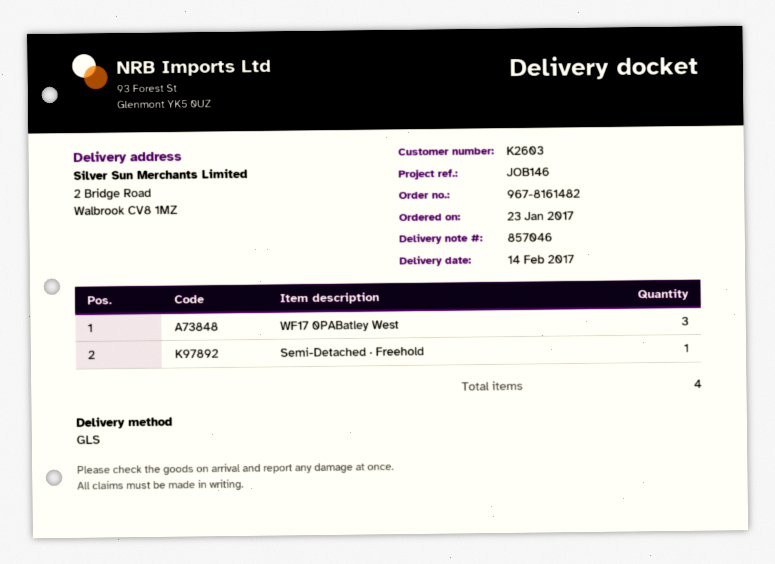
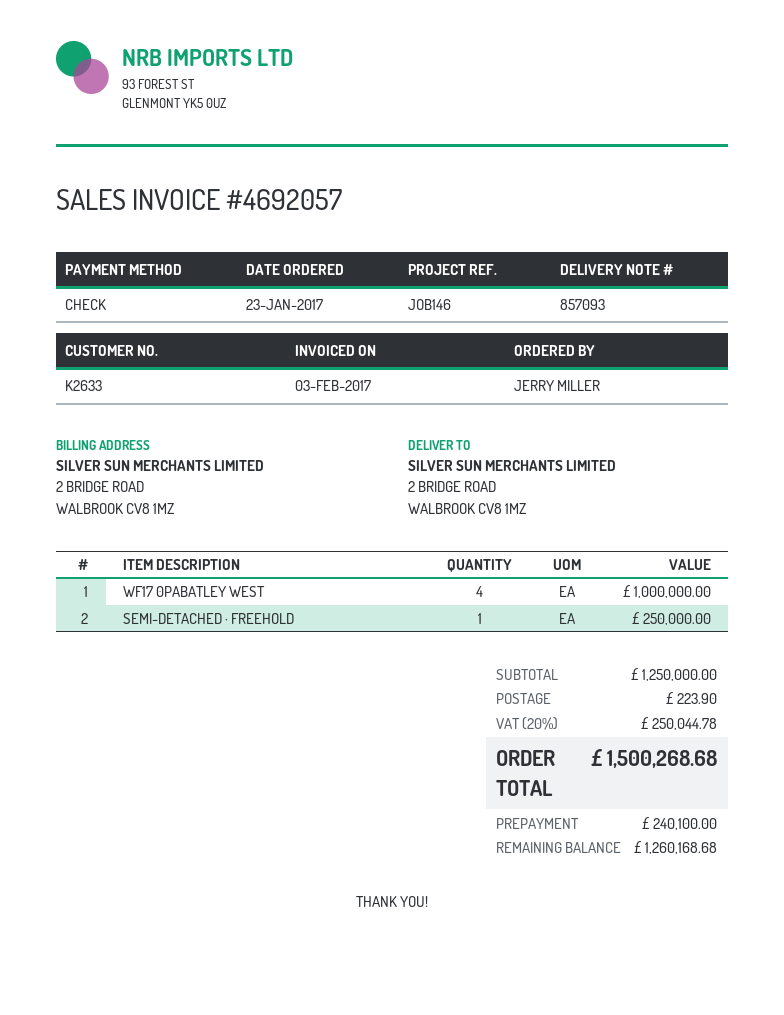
delivery note number: 857046 -> 857093
customer number: K2603 -> K2633
WF17 0PABatley West: 3 -> 4

